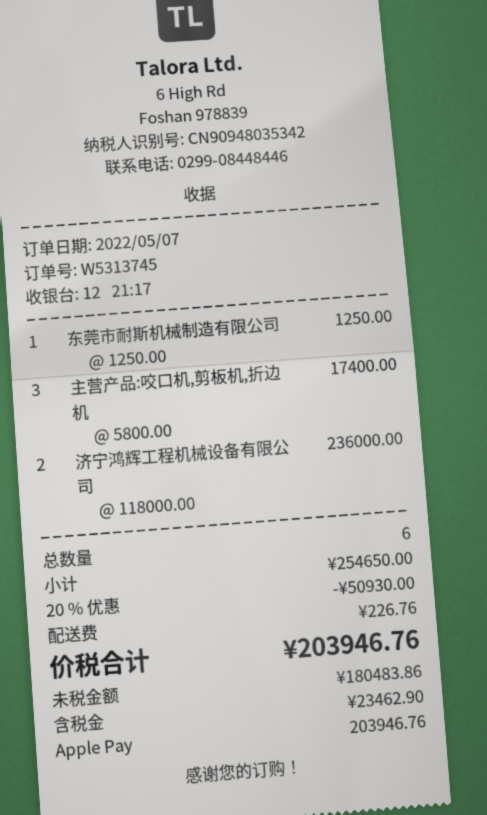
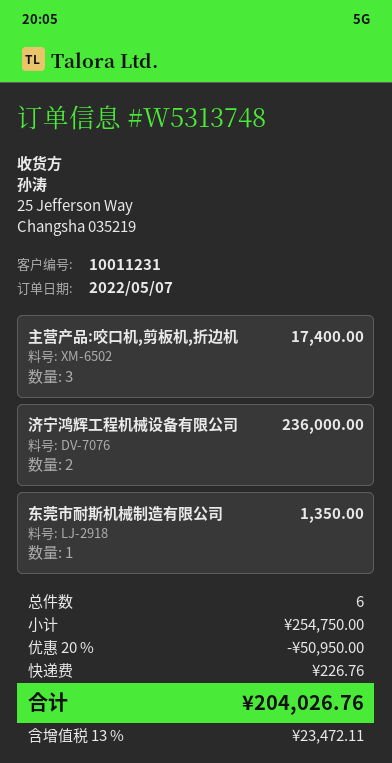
order number: W5313745 -> W5313748
东莞市耐斯机械制造有限公司: 1 for 1250.00 -> 1 for 1350.00
subtotal: 254650.00 -> 254750.00
discount: 20% = 50930.00 -> 20% = 50950.00
tax: 23462.90 -> 23472.11
total: 203946.76 -> 204026.76

